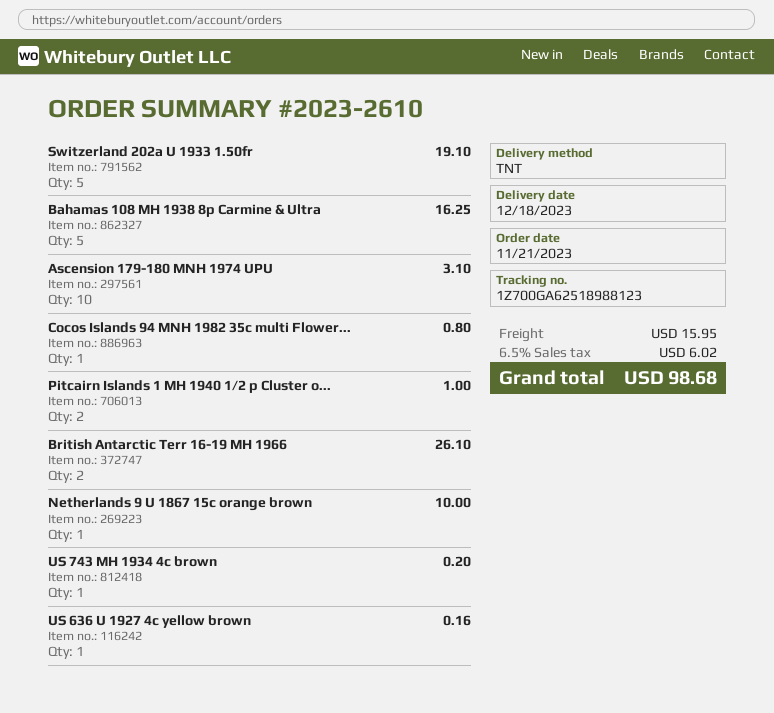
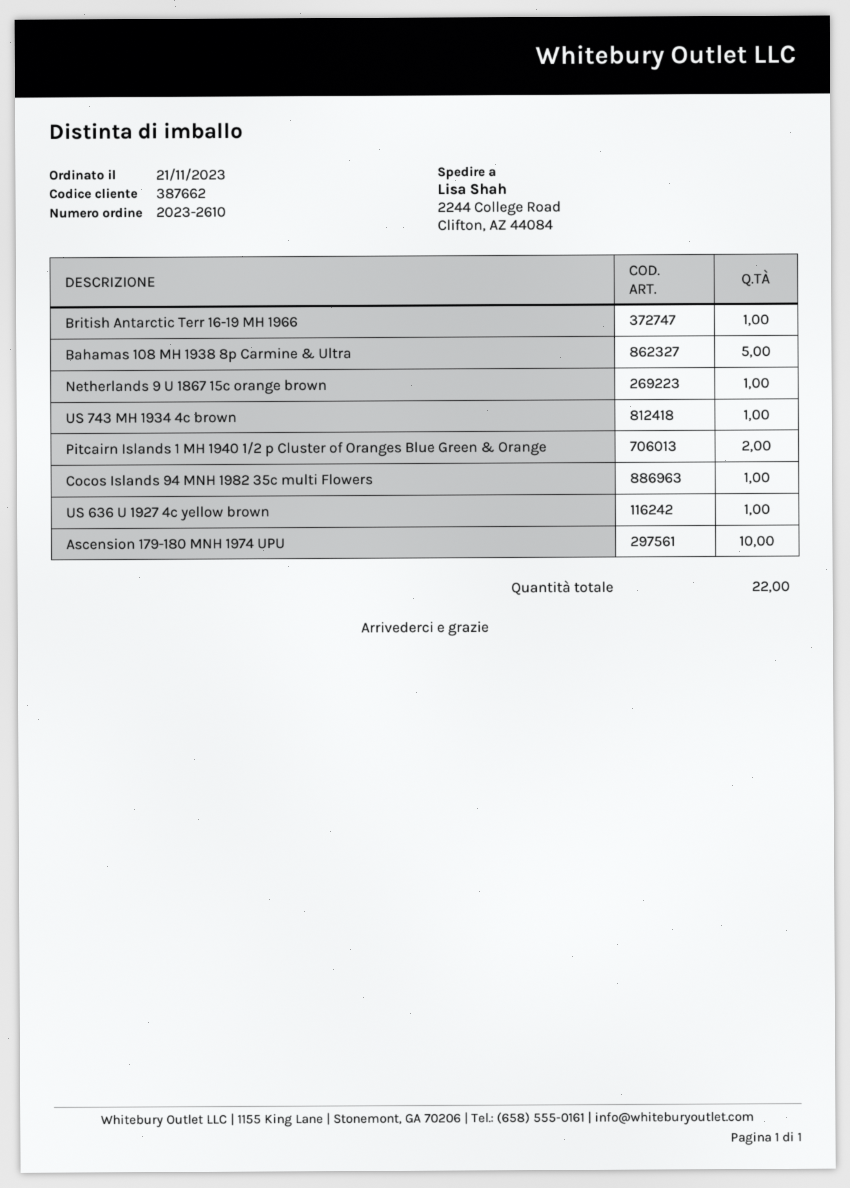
Switzerland 202a U 1933 1.50fr: 5 -> none
British Antarctic Terr 16-19 MH 1966: 2 -> 1

